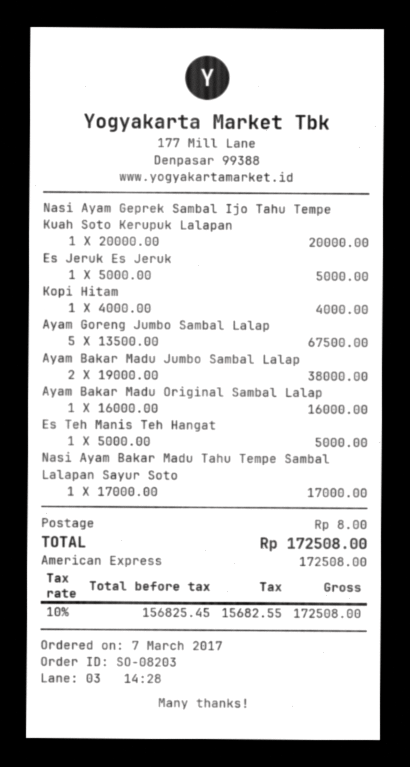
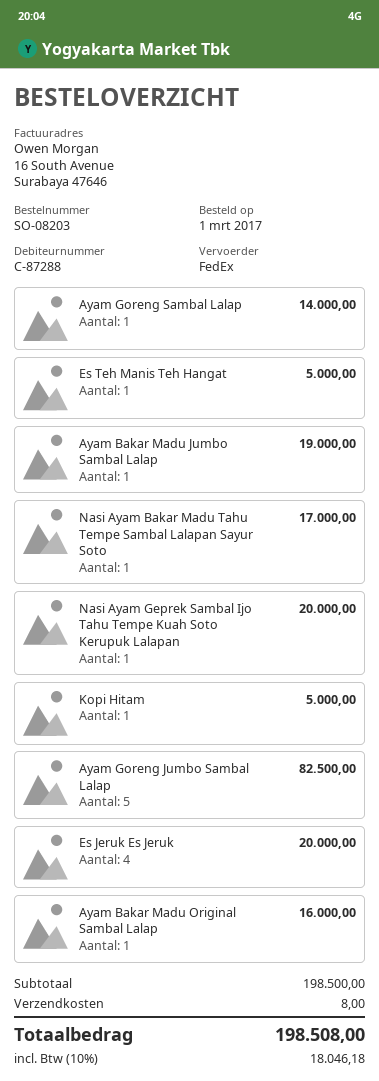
order date: 2017-03-07 -> 2017-03-01
Es Jeruk Es Jeruk: 1 for 5000.00 -> 4 for 20000.00
Kopi Hitam: 1 for 4000.00 -> 1 for 5000.00
Ayam Goreng Jumbo Sambal Lalap: 5 for 67500.00 -> 5 for 82500.00
Ayam Bakar Madu Jumbo Sambal Lalap: 2 for 38000.00 -> 1 for 19000.00
Ayam Goreng Sambal Lalap: none -> 1 for 14000.00
tax: 10% = 15682.55 -> 10% = 18046.18
total: 172508.00 -> 198508.00

